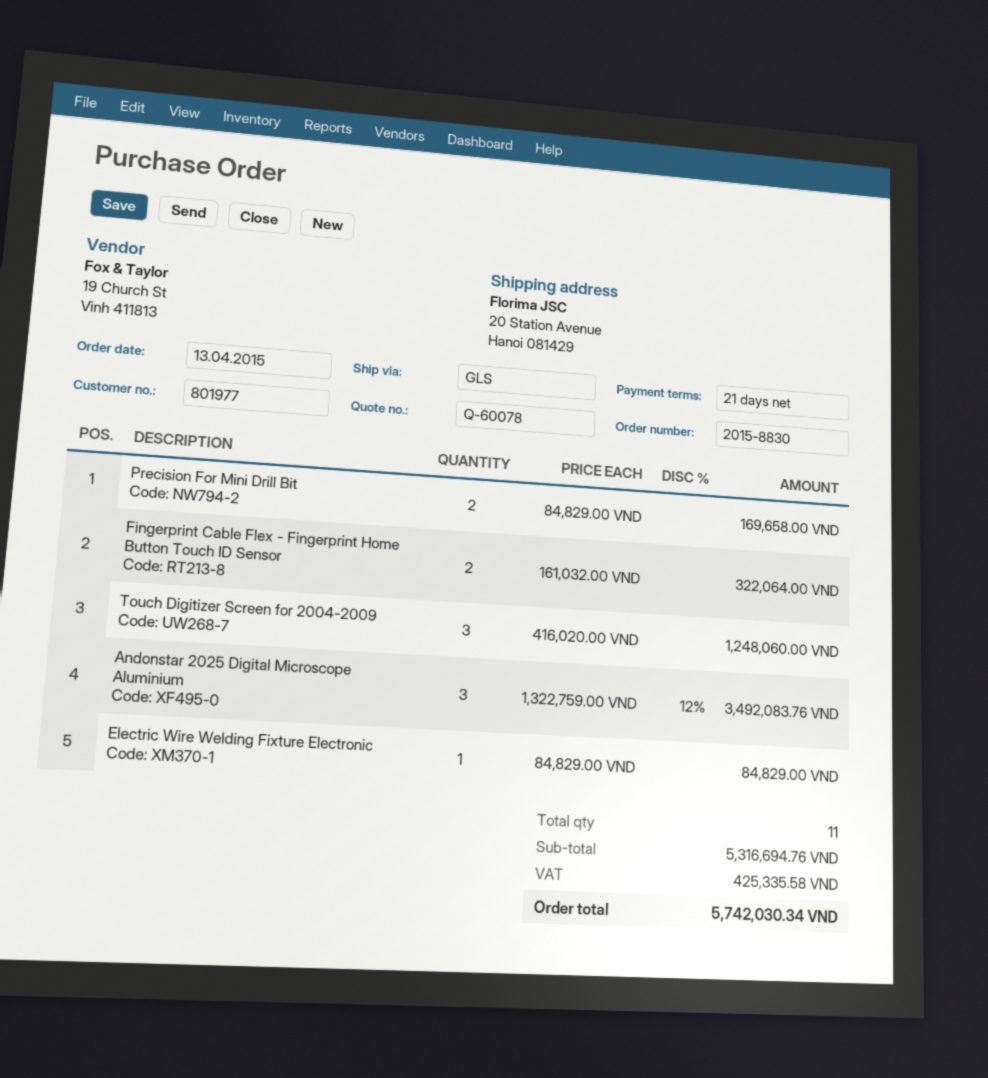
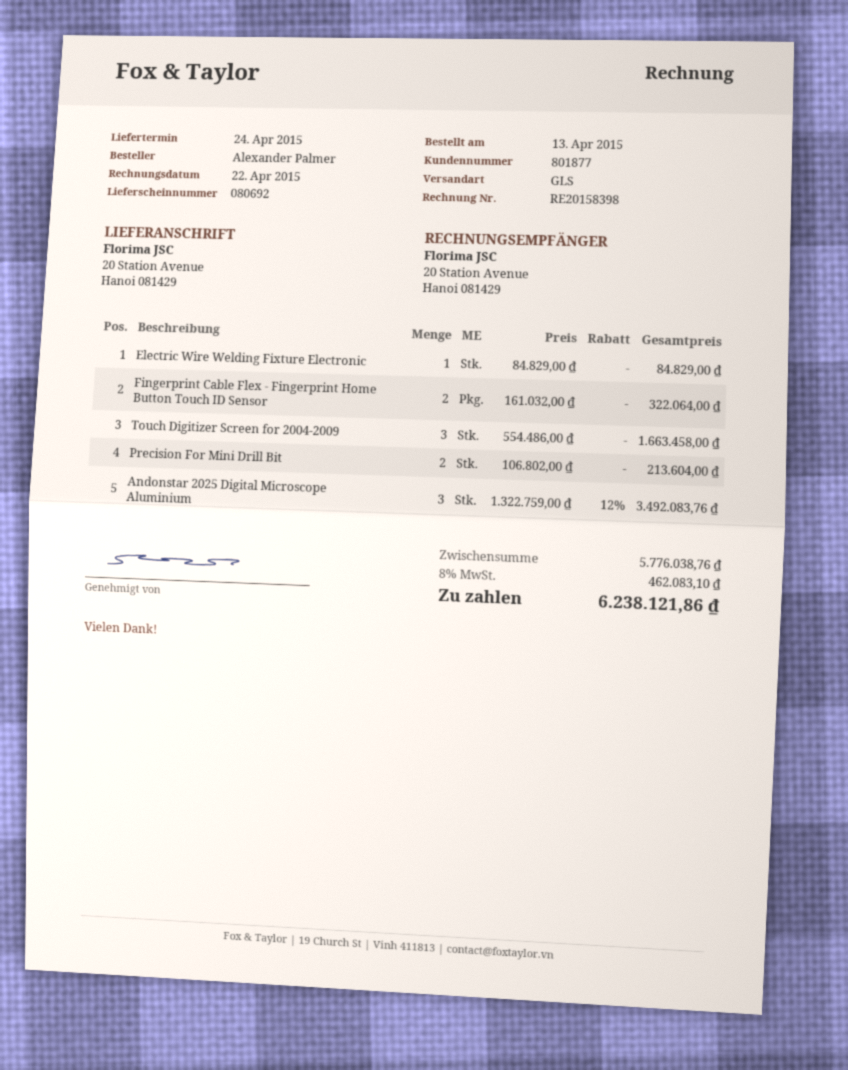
customer number: 801977 -> 801877
Precision For Mini Drill Bit: 2 x 84829.00 = 169658.00 -> 2 x 106802.00 = 213604.00
Touch Digitizer Screen for 2004-2009: 3 x 416020.00 = 1248060.00 -> 3 x 554486.00 = 1663458.00
subtotal: 5316694.76 -> 5776038.76
tax: 425335.58 -> 462083.10
total: 5742030.34 -> 6238121.86

